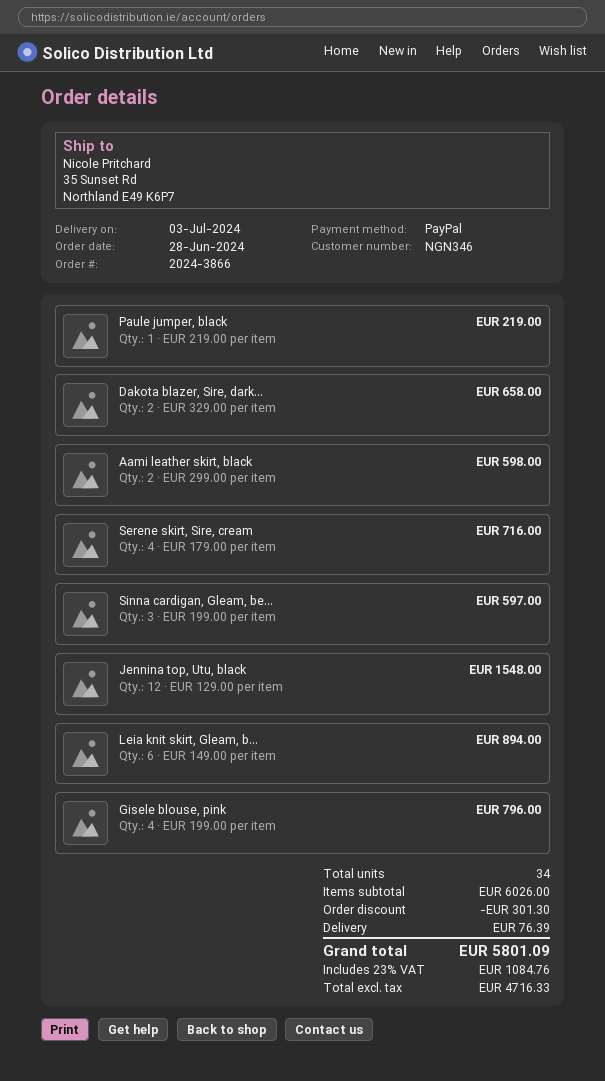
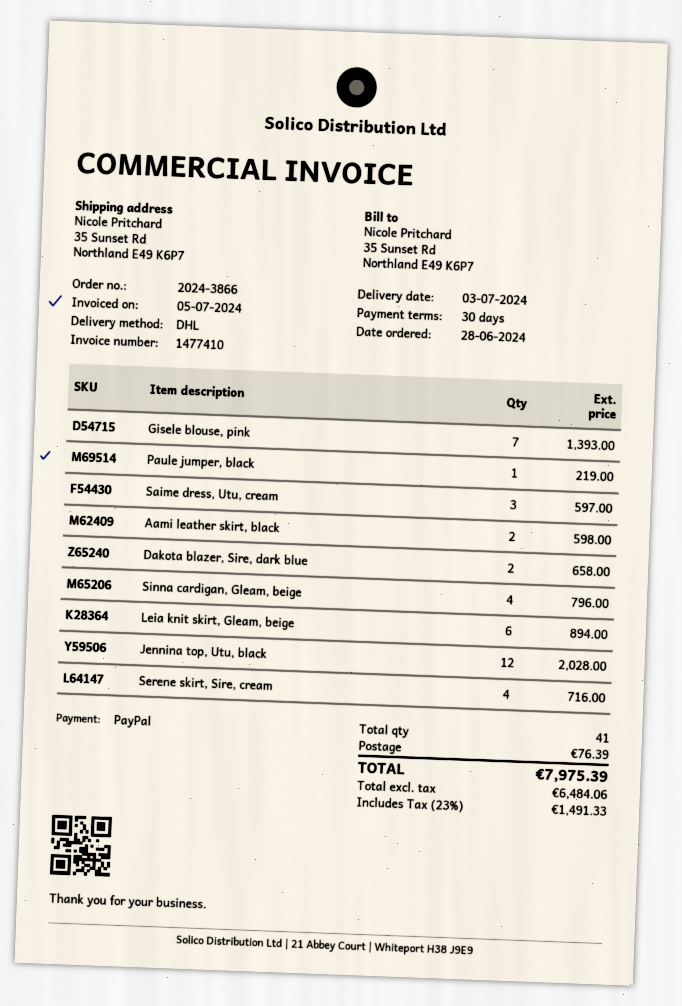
Sinna cardigan, Gleam, be...: 3 for 597.00 -> 4 for 796.00
Jennina top, Utu, black: 12 for 1548.00 -> 12 for 2028.00
Gisele blouse, pink: 4 for 796.00 -> 7 for 1393.00
Saime dress, Utu, cream: none -> 3 for 597.00
total quantity: 34 -> 41
discount: 301.30 -> none
net: 4716.33 -> 6484.06
tax: 23% = 1084.76 -> 23% = 1491.33
total: 5801.09 -> 7975.39

